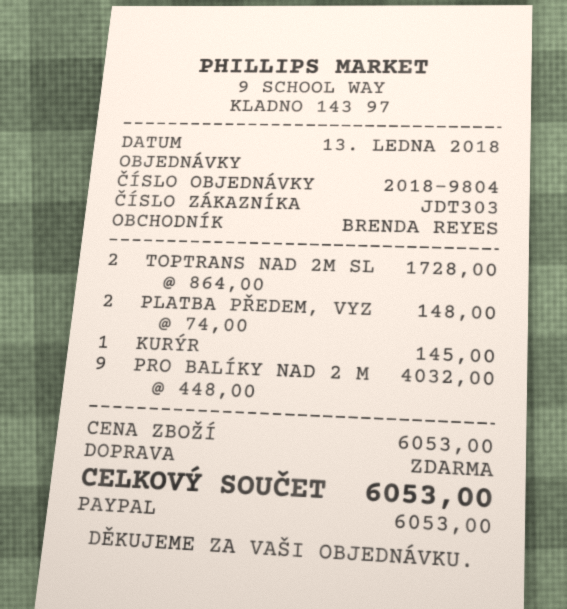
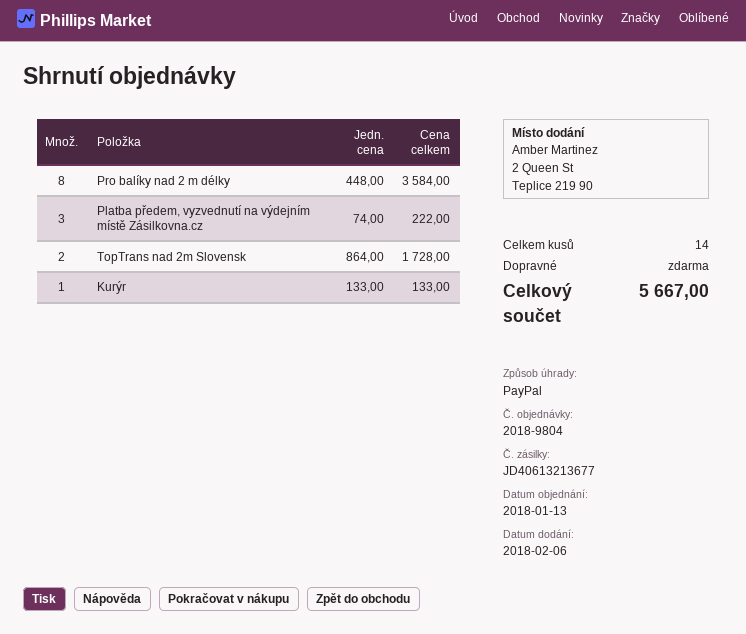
PLATBA PŘEDEM, VYZ: 2 x 74.00 = 148.00 -> 3 x 74.00 = 222.00
KURÝR: 1 x 145.00 = 145.00 -> 1 x 133.00 = 133.00
PRO BALÍKY NAD 2 M: 9 x 448.00 = 4032.00 -> 8 x 448.00 = 3584.00
total: 6053.00 -> 5667.00

